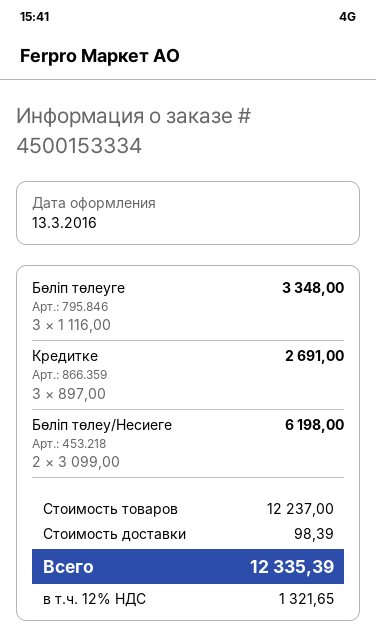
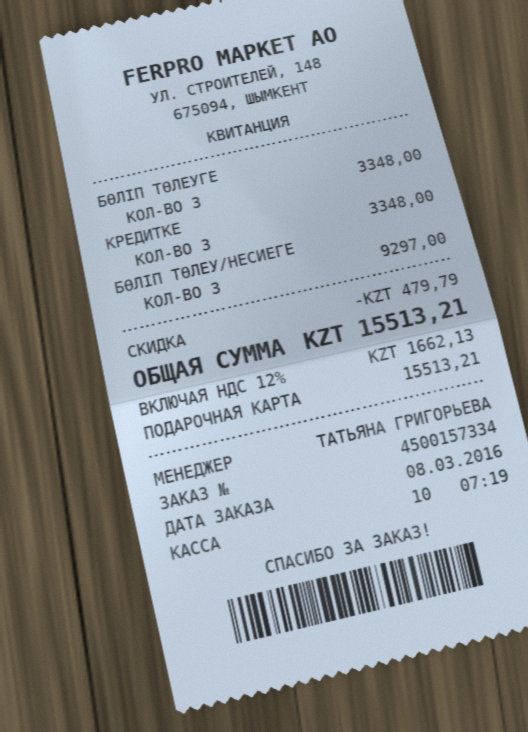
order number: 4500153334 -> 4500157334
order date: 2016-03-13 -> 2016-03-08
Кредитке: 3 for 2691.00 -> 3 for 3348.00
Бөліп төлеу/Несиеге: 2 for 6198.00 -> 3 for 9297.00
discount: none -> 479.79
shipping: 98.39 -> none
tax: 12% = 1321.65 -> 12% = 1662.13
total: 12335.39 -> 15513.21

